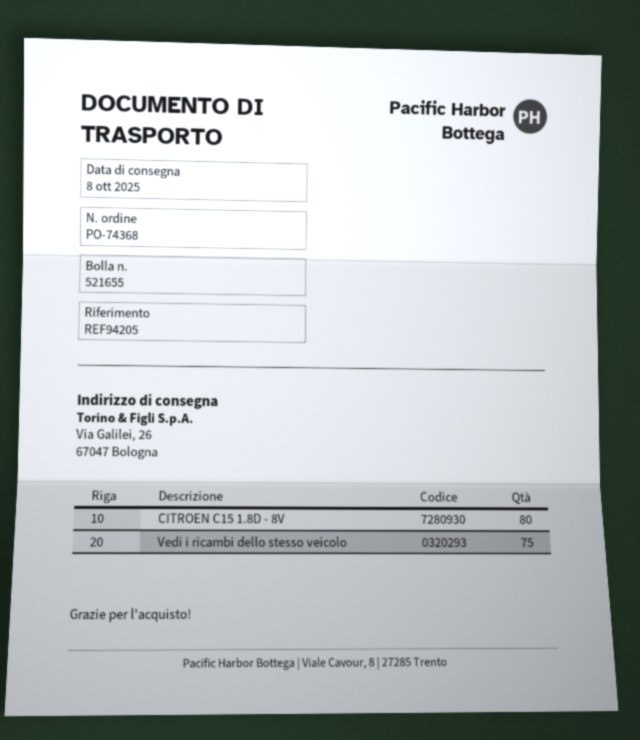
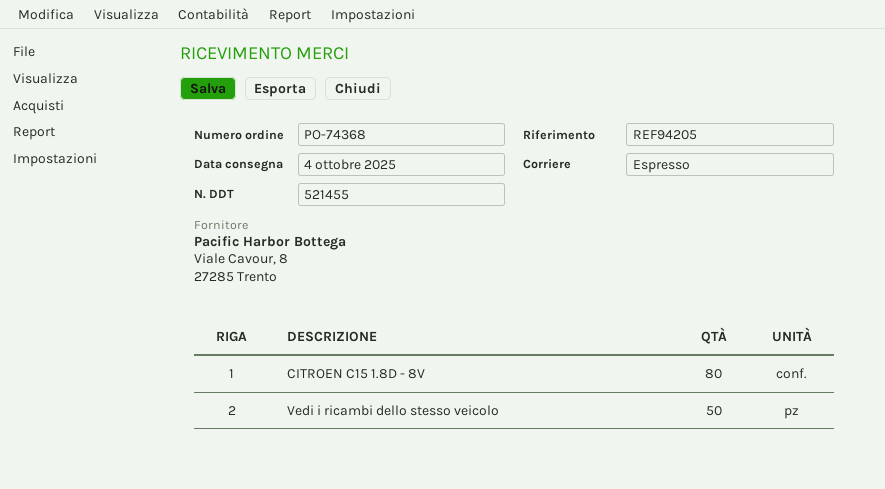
delivery note number: 521655 -> 521455
delivery date: 2025-10-08 -> 2025-10-04
Vedi i ricambi dello stesso veicolo: 75 -> 50

